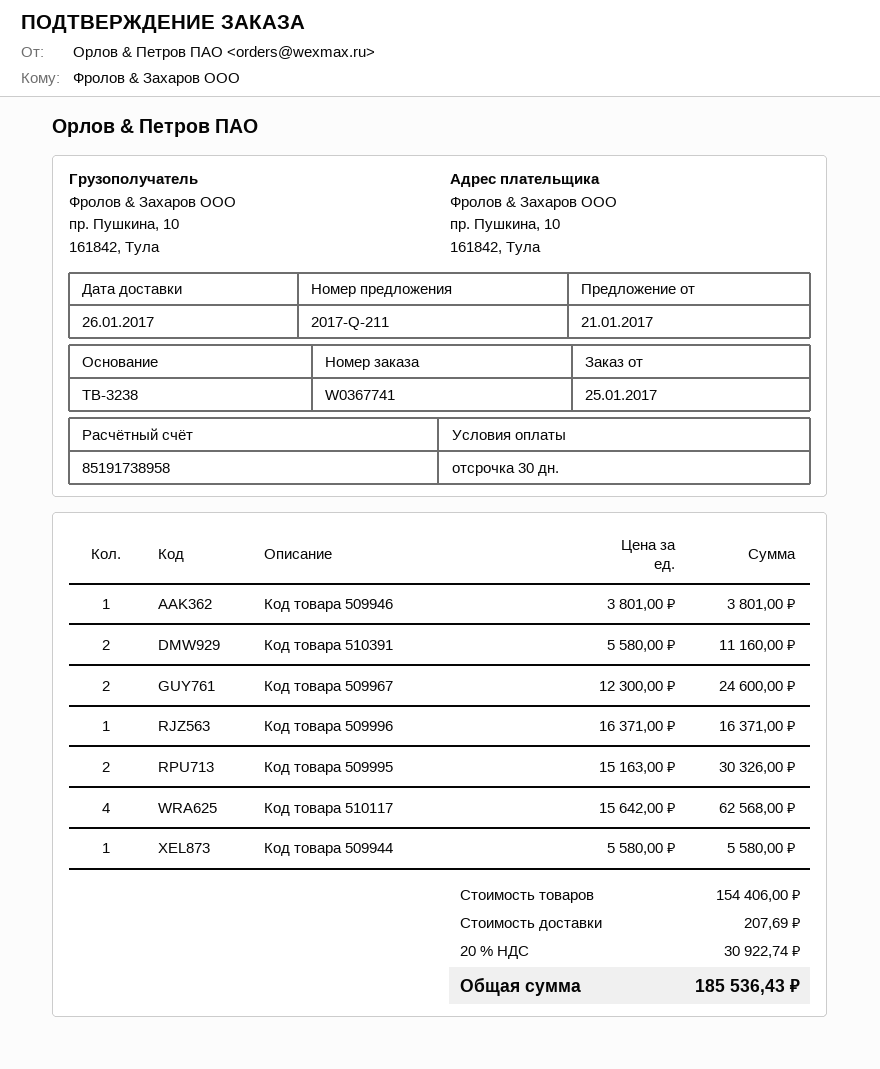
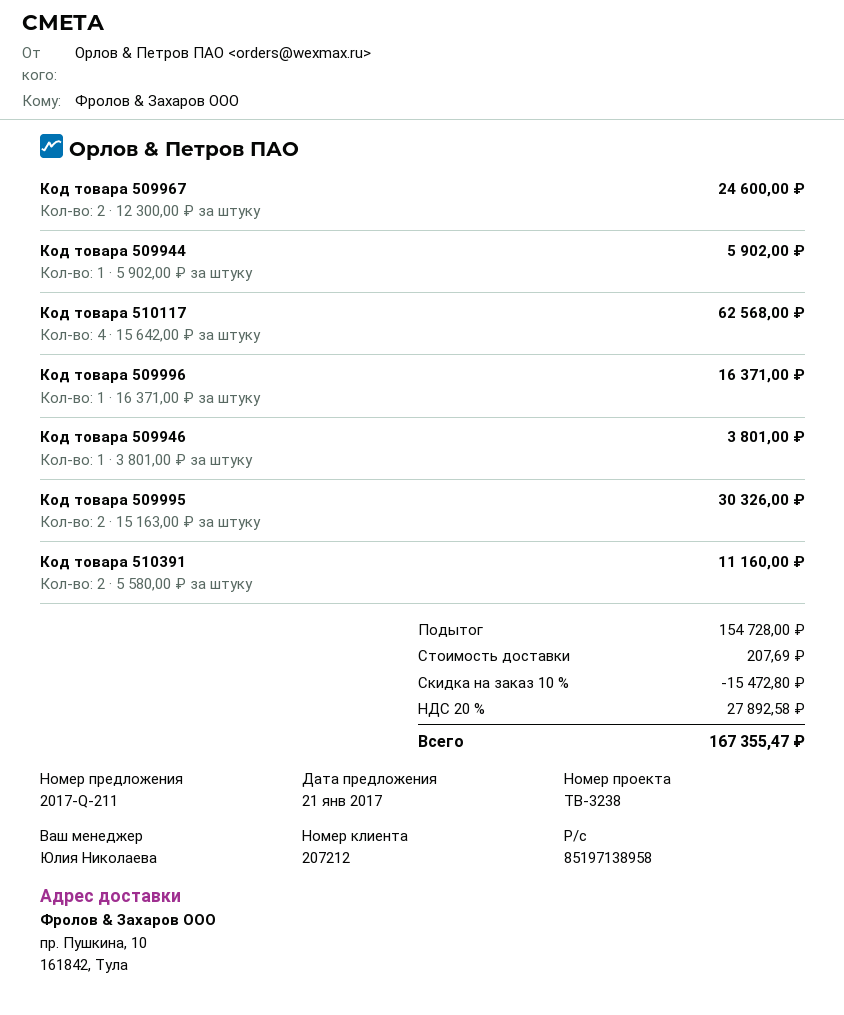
bank account: 85191738958 -> 85197138958
Код товара 509944: 1 x 5580.00 = 5580.00 -> 1 x 5902.00 = 5902.00
subtotal: 154406.00 -> 154728.00
discount: none -> 10% = 15472.80
tax: 20% = 30922.74 -> 20% = 27892.58
total: 185536.43 -> 167355.47

